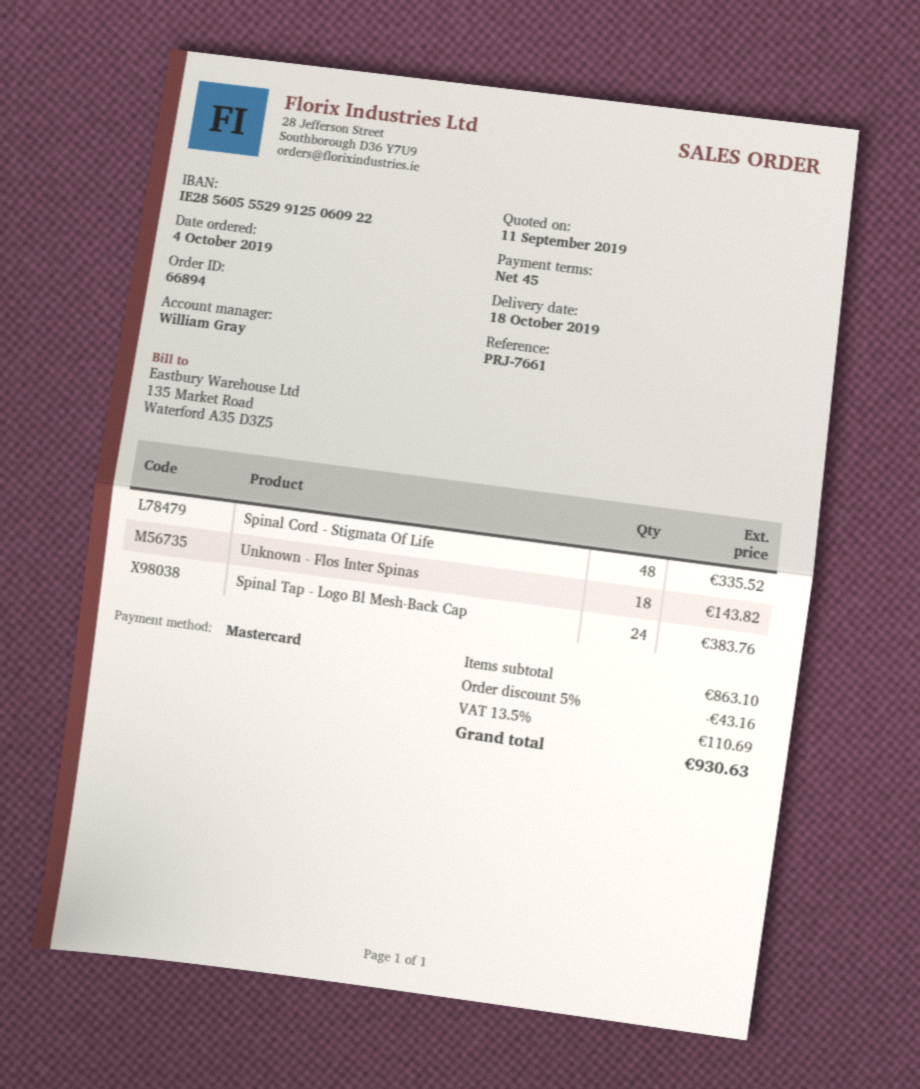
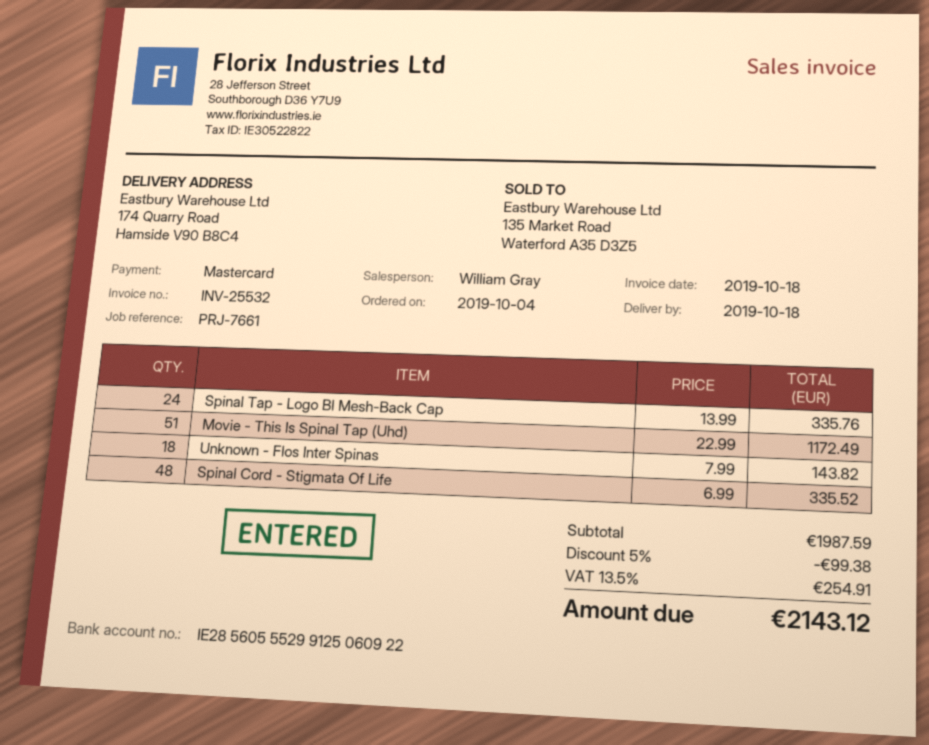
Spinal Tap - Logo Bl Mesh-Back Cap: 24 for 383.76 -> 24 for 335.76
Movie - This Is Spinal Tap (Uhd): none -> 51 for 1172.49
subtotal: 863.10 -> 1987.59
discount: 5% = 43.16 -> 5% = 99.38
tax: 13.5% = 110.69 -> 13.5% = 254.91
total: 930.63 -> 2143.12

